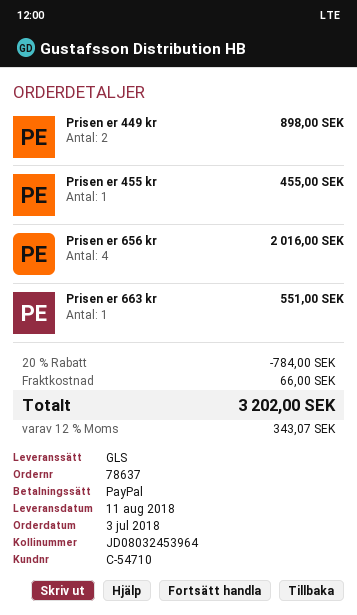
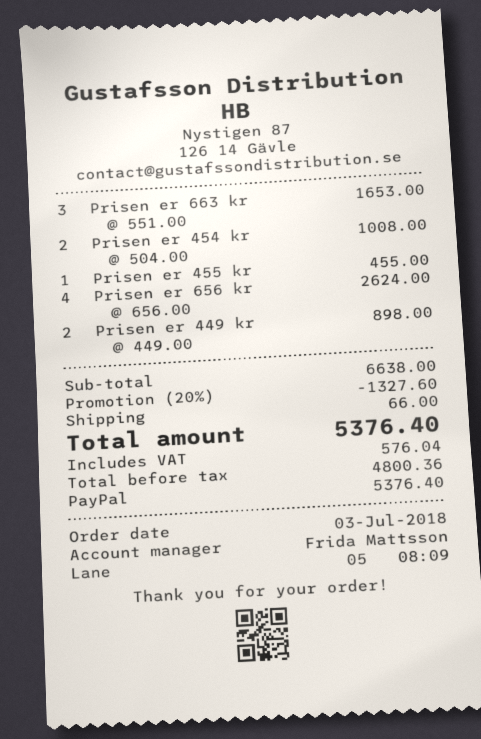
Prisen er 656 kr: 4 for 2016.00 -> 4 for 2624.00
Prisen er 663 kr: 1 for 551.00 -> 3 for 1653.00
Prisen er 454 kr: none -> 2 for 1008.00
discount: 20% = 784.00 -> 20% = 1327.60
tax: 343.07 -> 576.04
total: 3202.00 -> 5376.40

